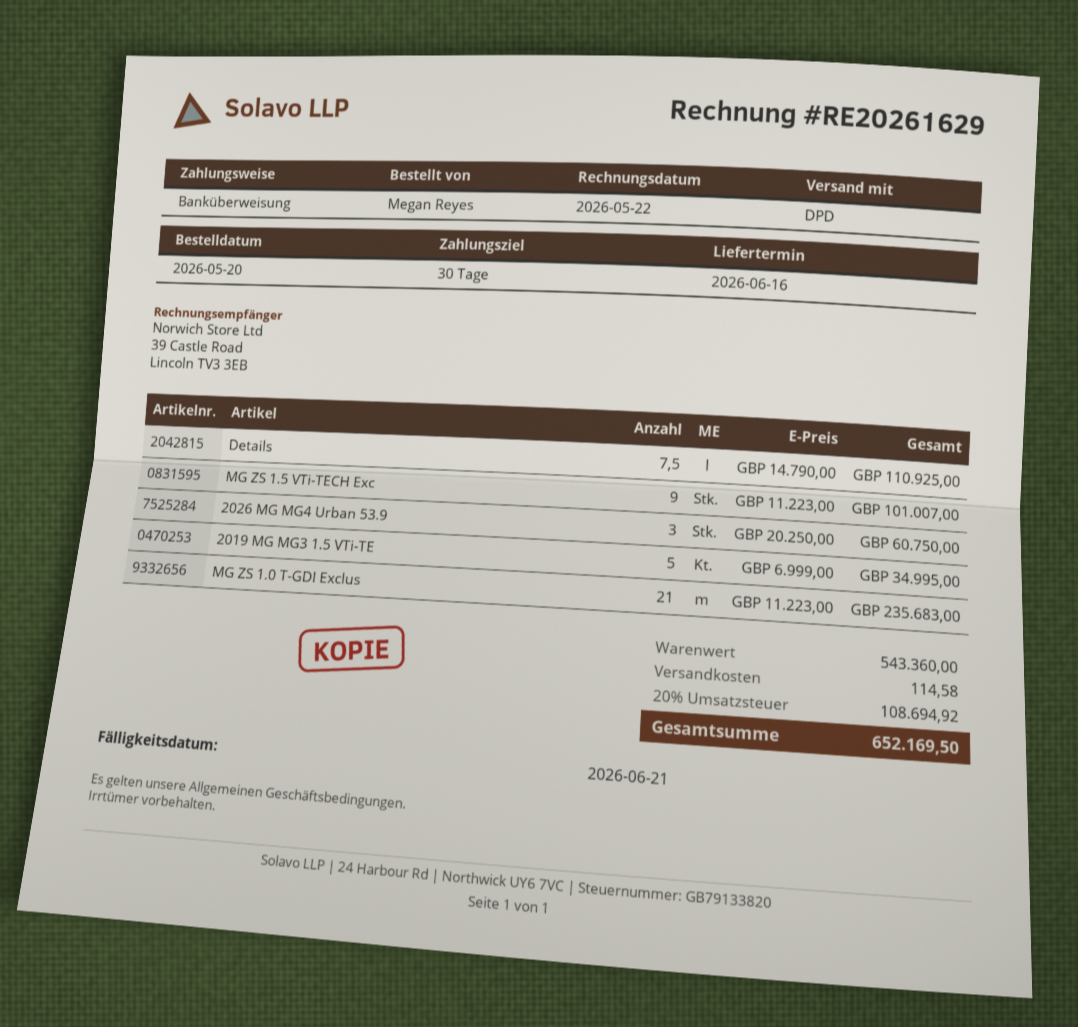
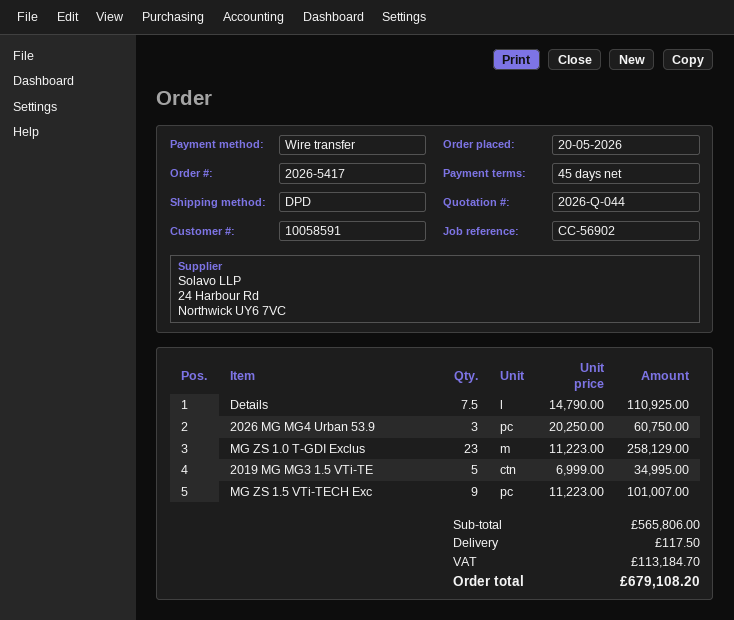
payment terms: 30 days -> 45 days
MG ZS 1.0 T-GDI Exclus: 21 x 11223.00 = 235683.00 -> 23 x 11223.00 = 258129.00
subtotal: 543360.00 -> 565806.00
shipping: 114.58 -> 117.50
tax: 108694.92 -> 113184.70
total: 652169.50 -> 679108.20

